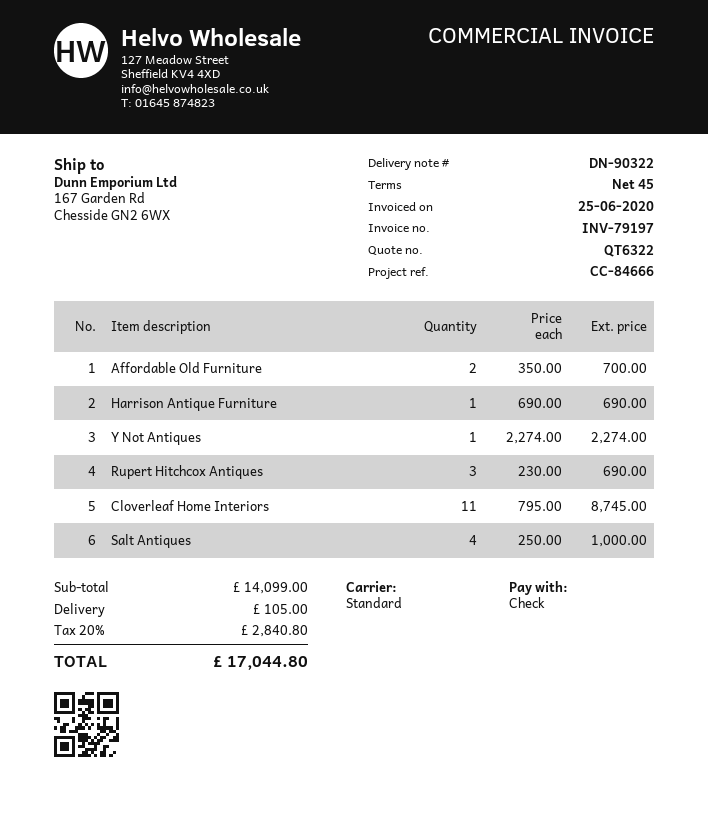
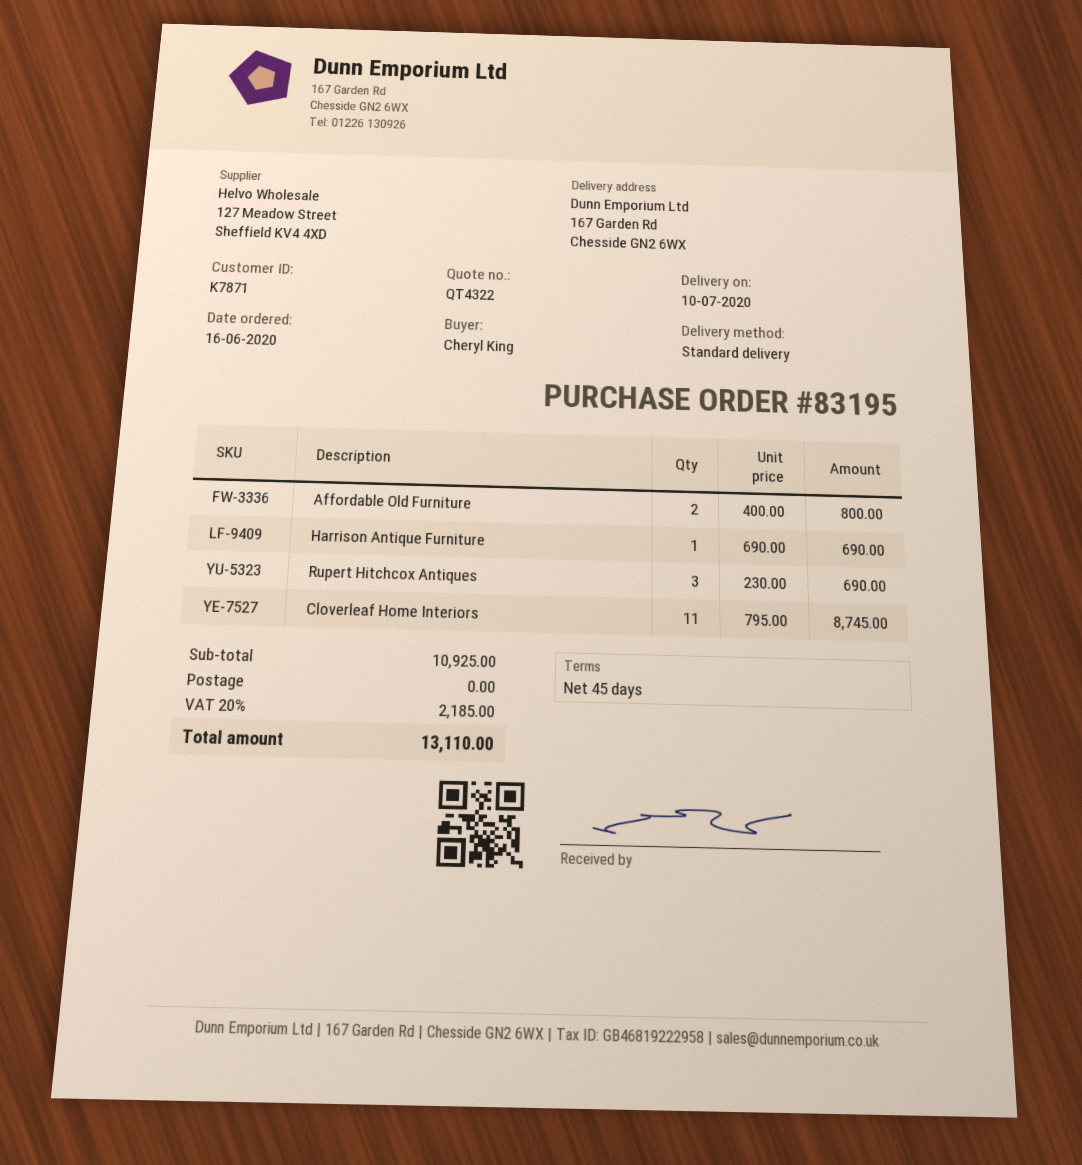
quote number: QT6322 -> QT4322
Affordable Old Furniture: 2 x 350.00 = 700.00 -> 2 x 400.00 = 800.00
Y Not Antiques: 1 x 2274.00 = 2274.00 -> none
Salt Antiques: 4 x 250.00 = 1000.00 -> none
subtotal: 14099.00 -> 10925.00
shipping: 105.00 -> 0.00
tax: 20% = 2840.80 -> 20% = 2185.00
total: 17044.80 -> 13110.00

